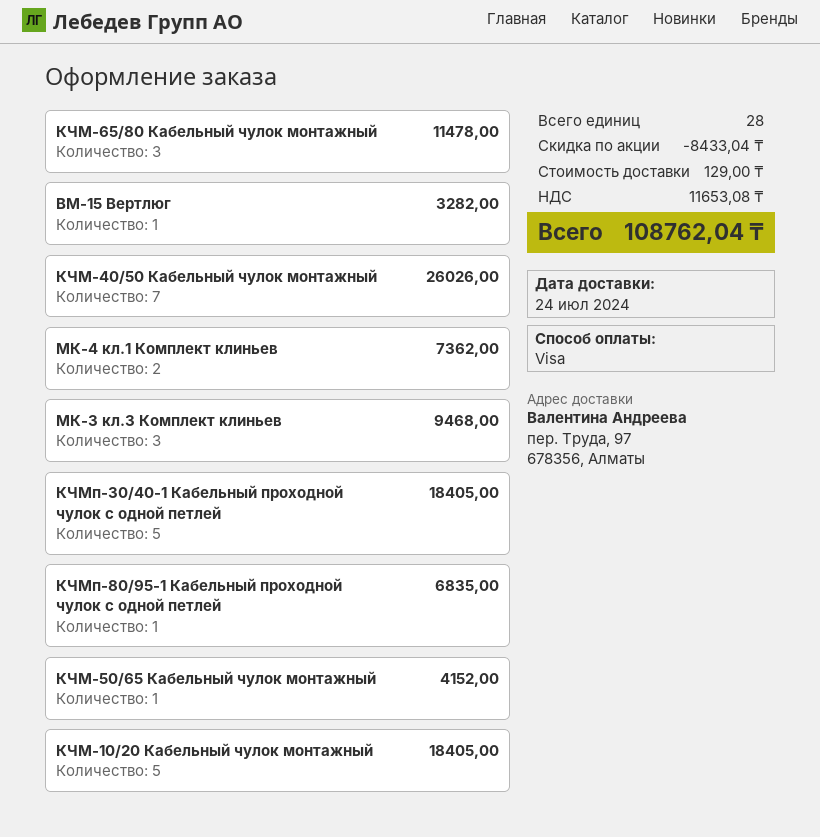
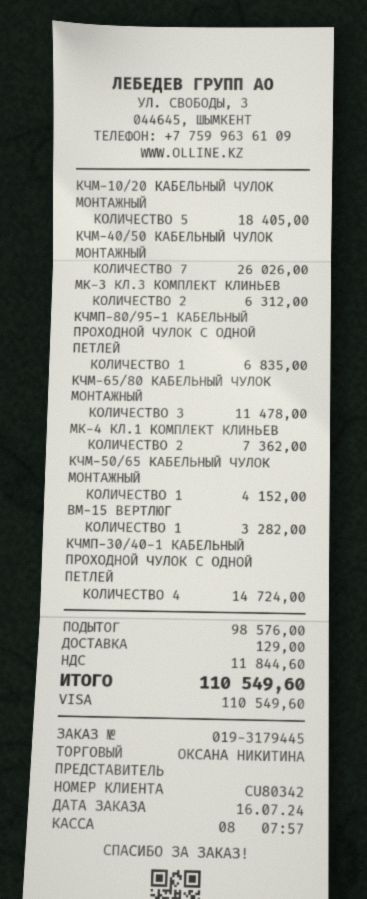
МК-3 кл.3 Комплект клиньев: 3 for 9468.00 -> 2 for 6312.00
КЧМп-30/40-1 Кабельный проходной чулок с одной петлей: 5 for 18405.00 -> 4 for 14724.00
discount: 8433.04 -> none
tax: 11653.08 -> 11844.60
total: 108762.04 -> 110549.60

